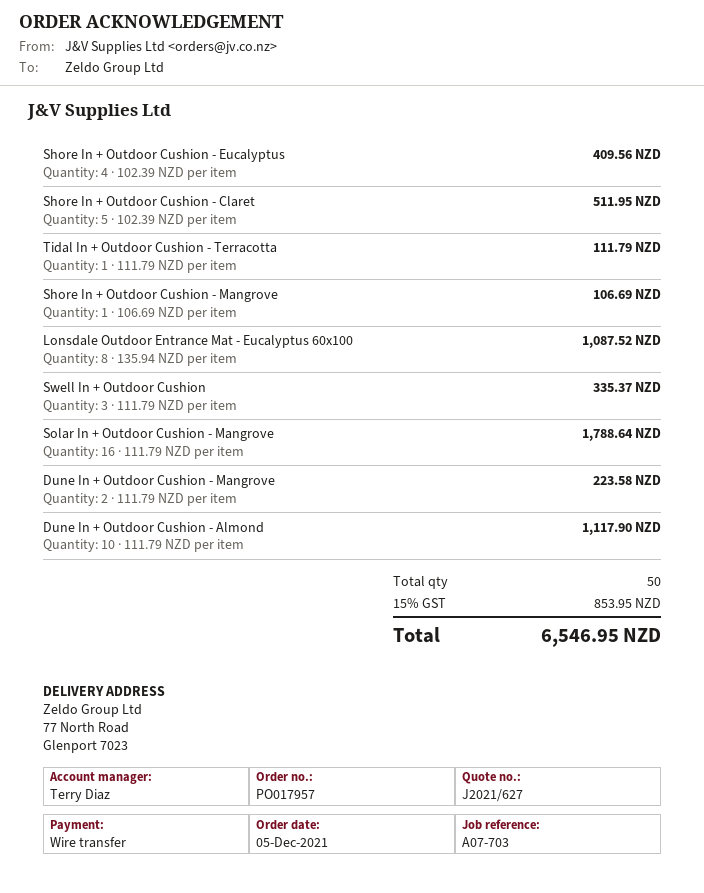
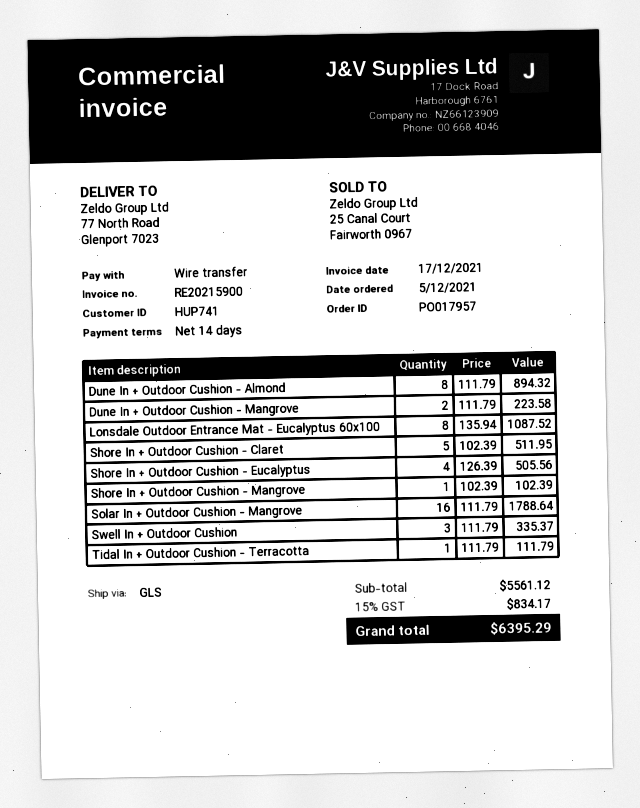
Shore In + Outdoor Cushion - Eucalyptus: 4 x 102.39 = 409.56 -> 4 x 126.39 = 505.56
Shore In + Outdoor Cushion - Mangrove: 1 x 106.69 = 106.69 -> 1 x 102.39 = 102.39
Dune In + Outdoor Cushion - Almond: 10 x 111.79 = 1117.90 -> 8 x 111.79 = 894.32
tax: 15% = 853.95 -> 15% = 834.17
total: 6546.95 -> 6395.29

